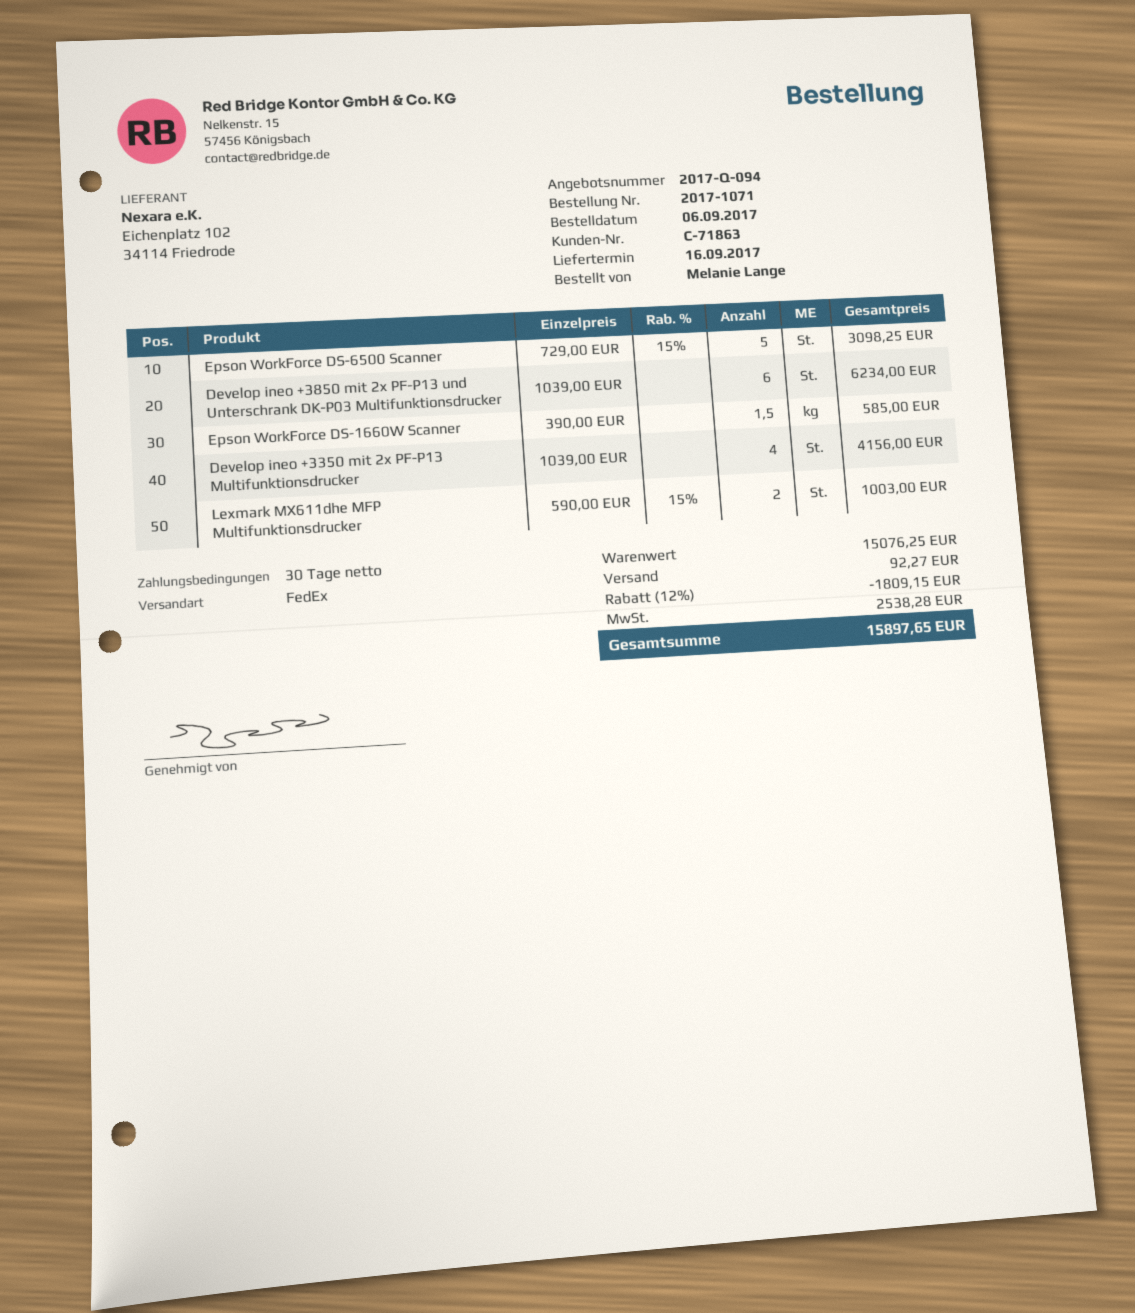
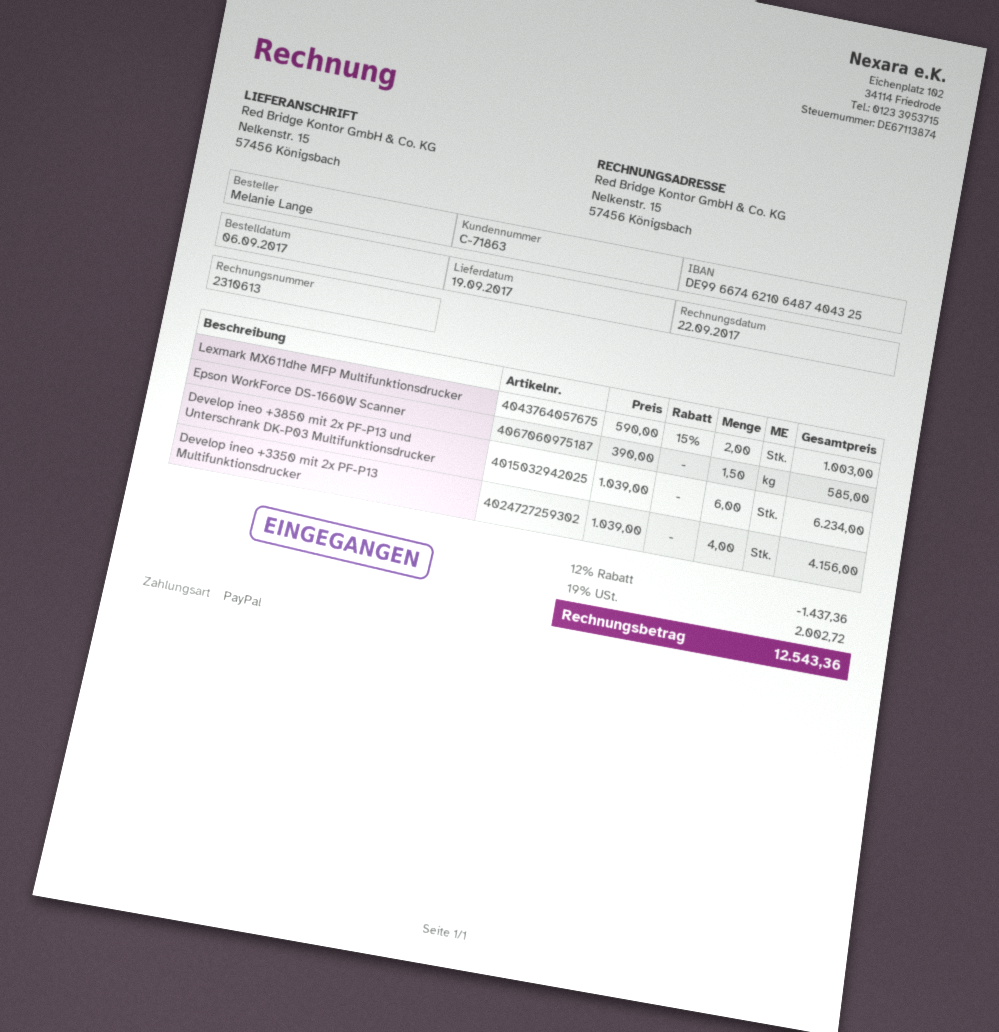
delivery date: 2017-09-16 -> 2017-09-19
Epson WorkForce DS-6500 Scanner: 5 x 729.00 - 15% = 3098.25 -> none
discount: 12% = 1809.15 -> 12% = 1437.36
shipping: 92.27 -> none
tax: 2538.28 -> 2002.72
total: 15897.65 -> 12543.36

